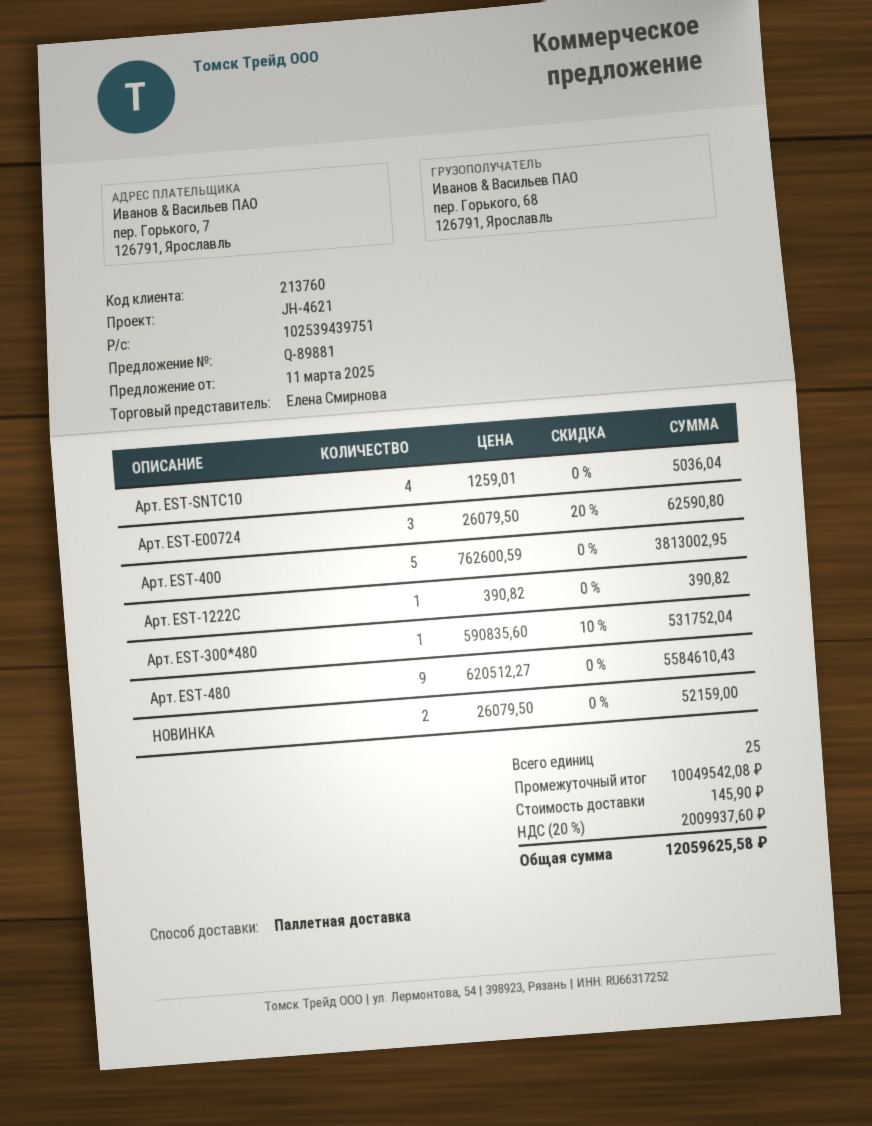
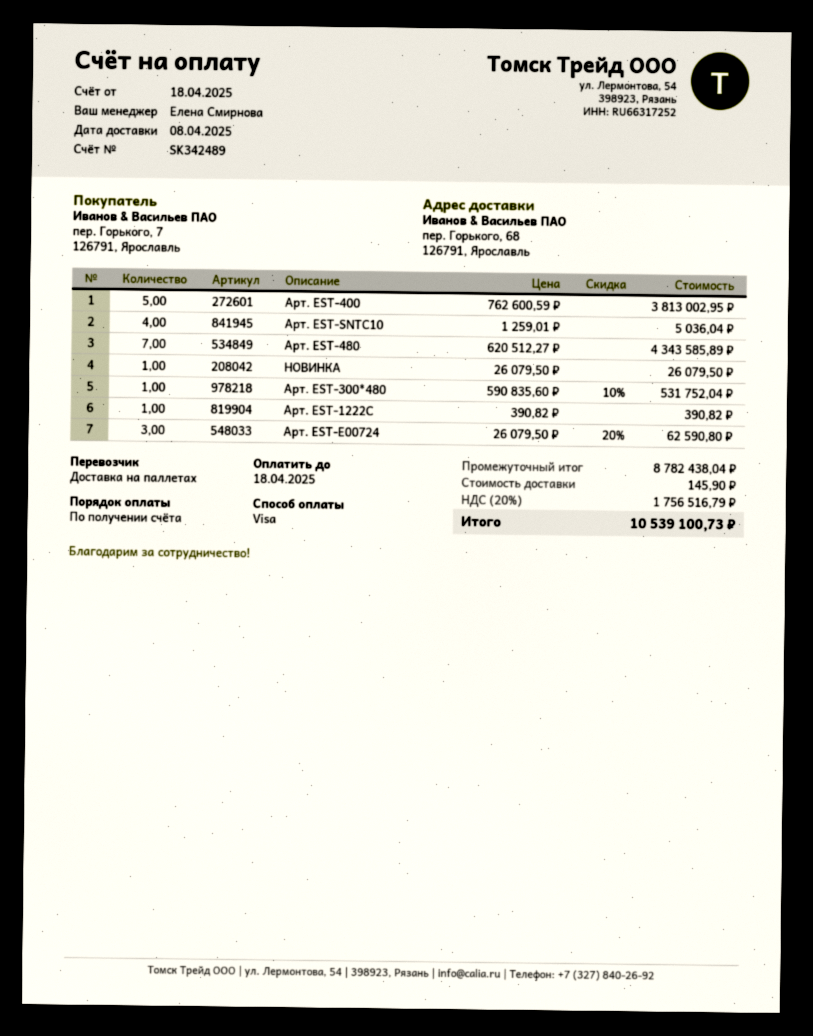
Арт. EST-480: 9 x 620512.27 = 5584610.43 -> 7 x 620512.27 = 4343585.89
НОВИНКА: 2 x 26079.50 = 52159.00 -> 1 x 26079.50 = 26079.50
subtotal: 10049542.08 -> 8782438.04
tax: 20% = 2009937.60 -> 20% = 1756516.79
total: 12059625.58 -> 10539100.73

